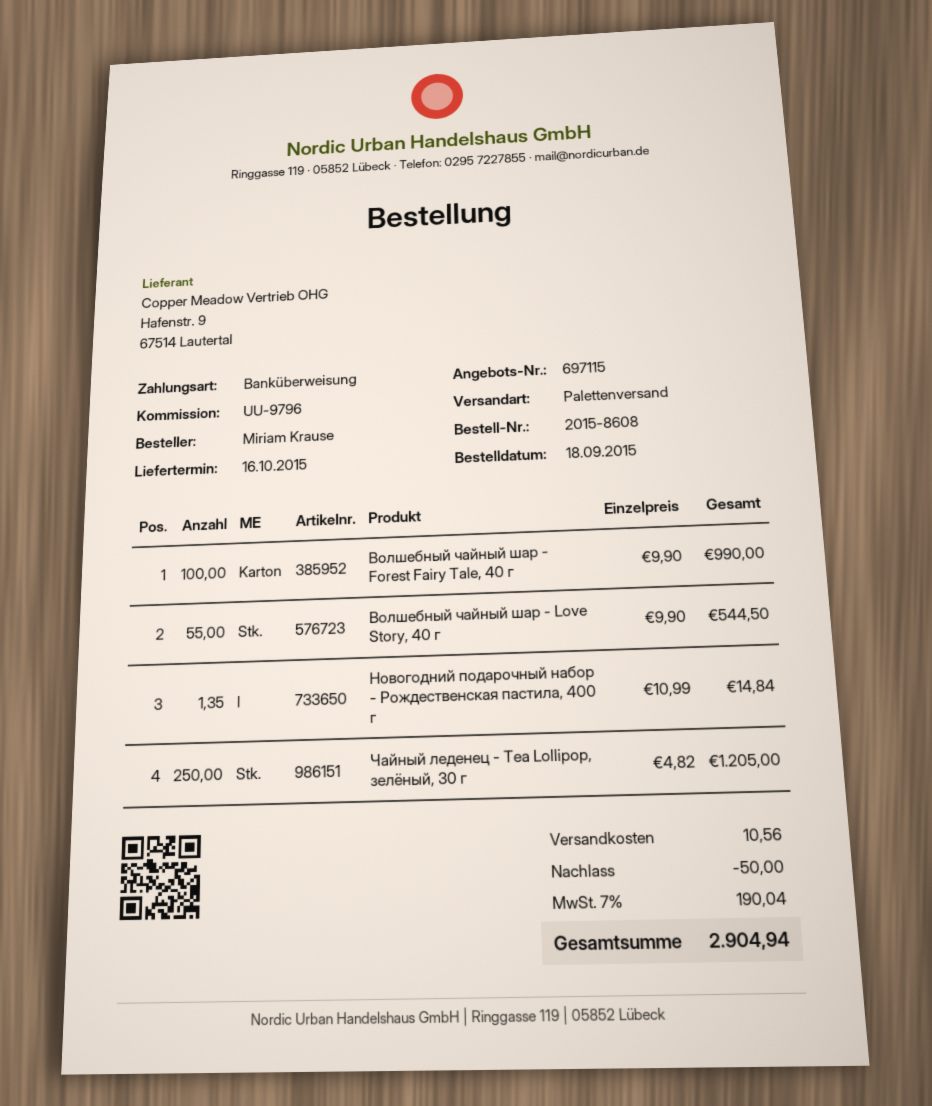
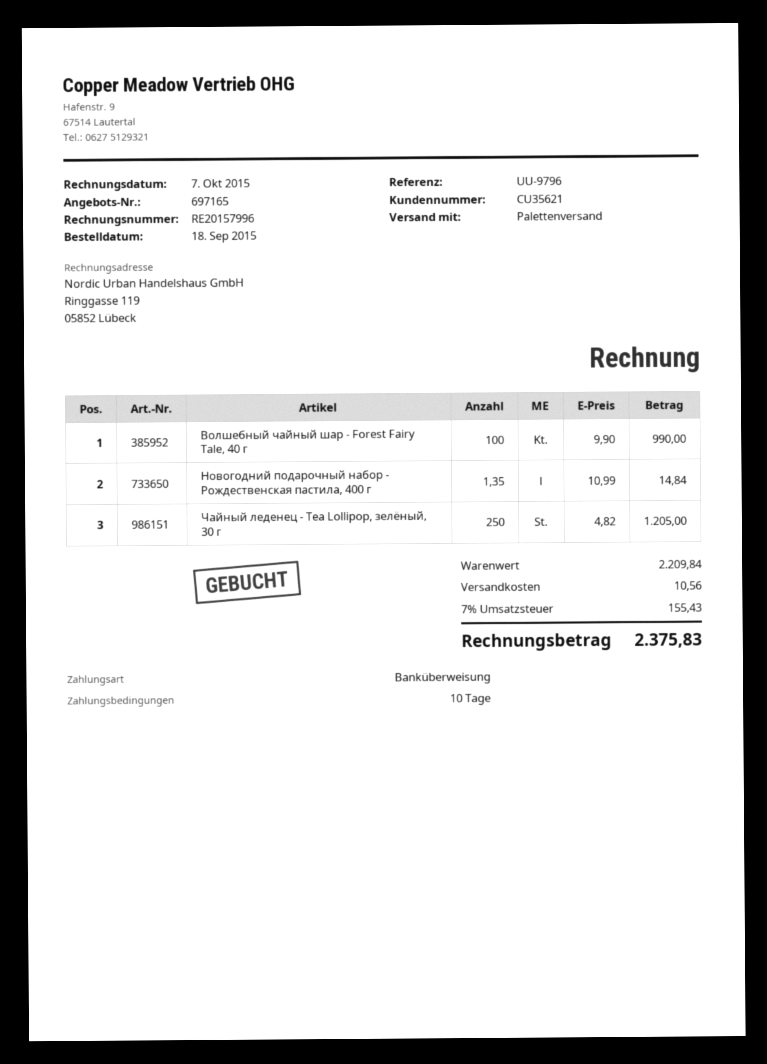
quote number: 697115 -> 697165
Волшебный чайный шар - Love Story, 40 г: 55 x 9.90 = 544.50 -> none
discount: 50.00 -> none
tax: 7% = 190.04 -> 7% = 155.43
total: 2904.94 -> 2375.83

